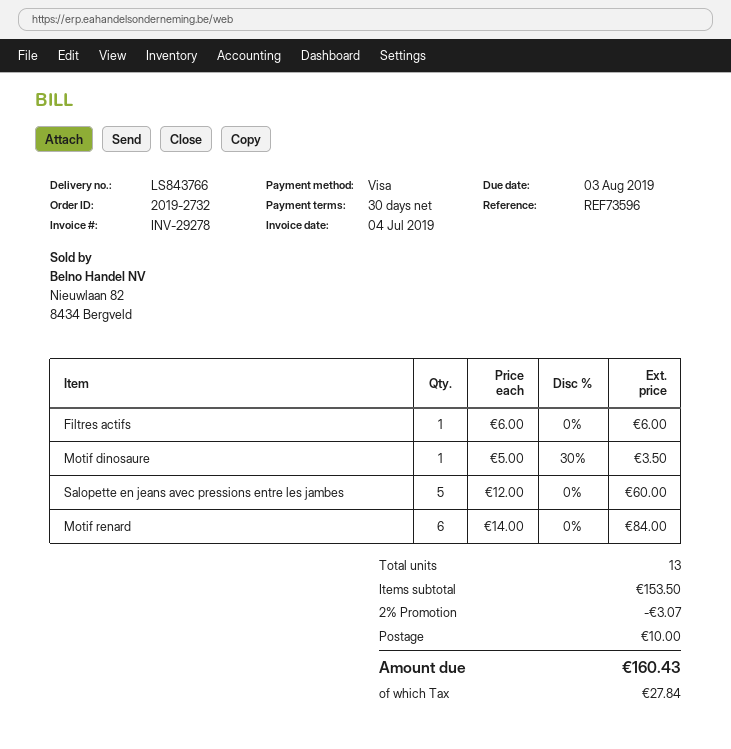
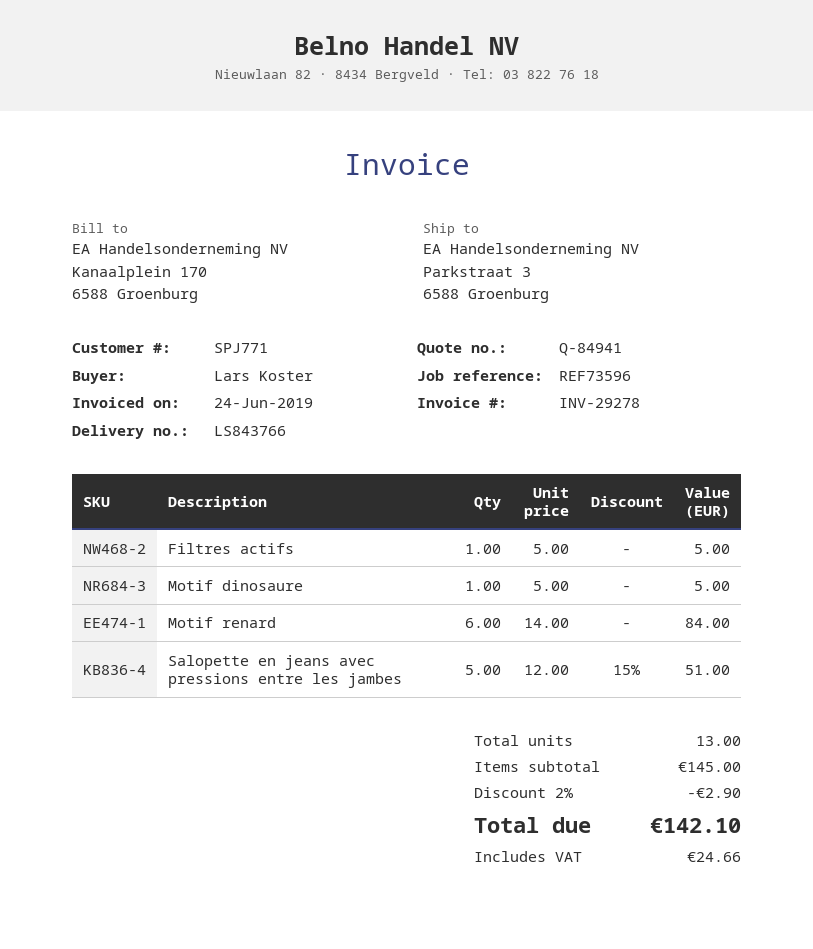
invoice date: 2019-07-04 -> 2019-06-24
Filtres actifs: 1 x 6.00 = 6.00 -> 1 x 5.00 = 5.00
Motif dinosaure: 1 x 5.00 - 30% = 3.50 -> 1 x 5.00 = 5.00
Salopette en jeans avec pressions entre les jambes: 5 x 12.00 = 60.00 -> 5 x 12.00 - 15% = 51.00
subtotal: 153.50 -> 145.00
discount: 2% = 3.07 -> 2% = 2.90
shipping: 10.00 -> none
tax: 27.84 -> 24.66
total: 160.43 -> 142.10

